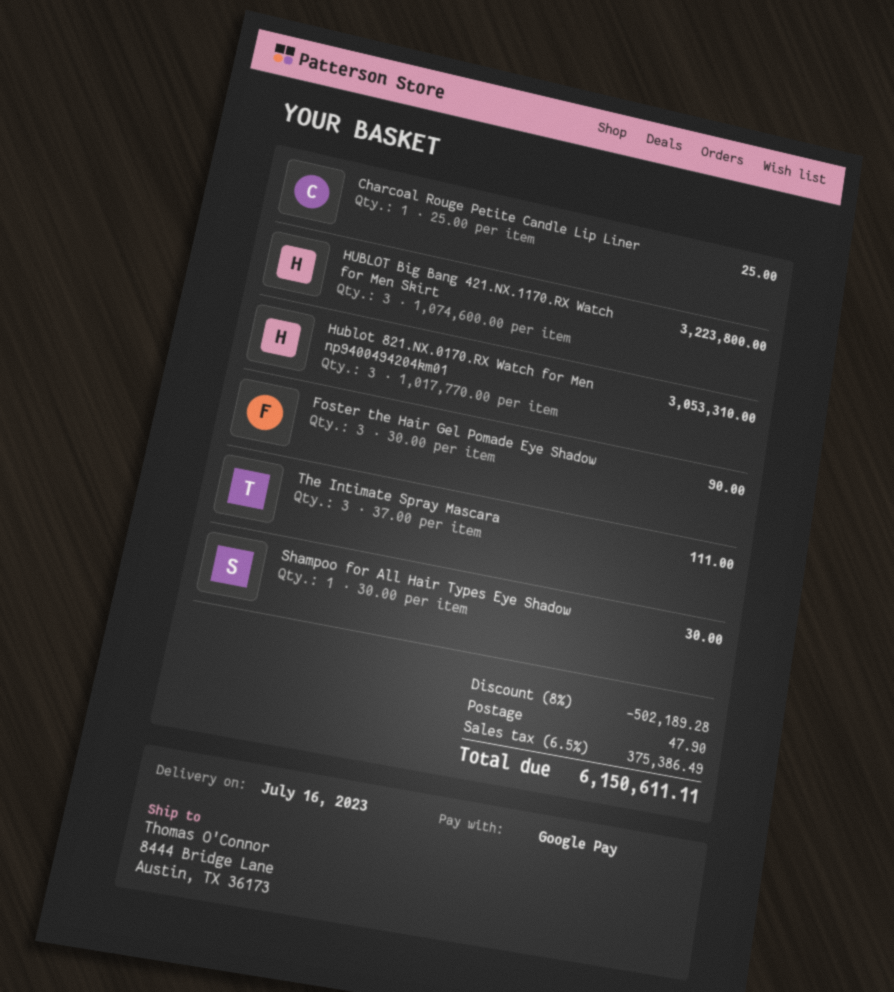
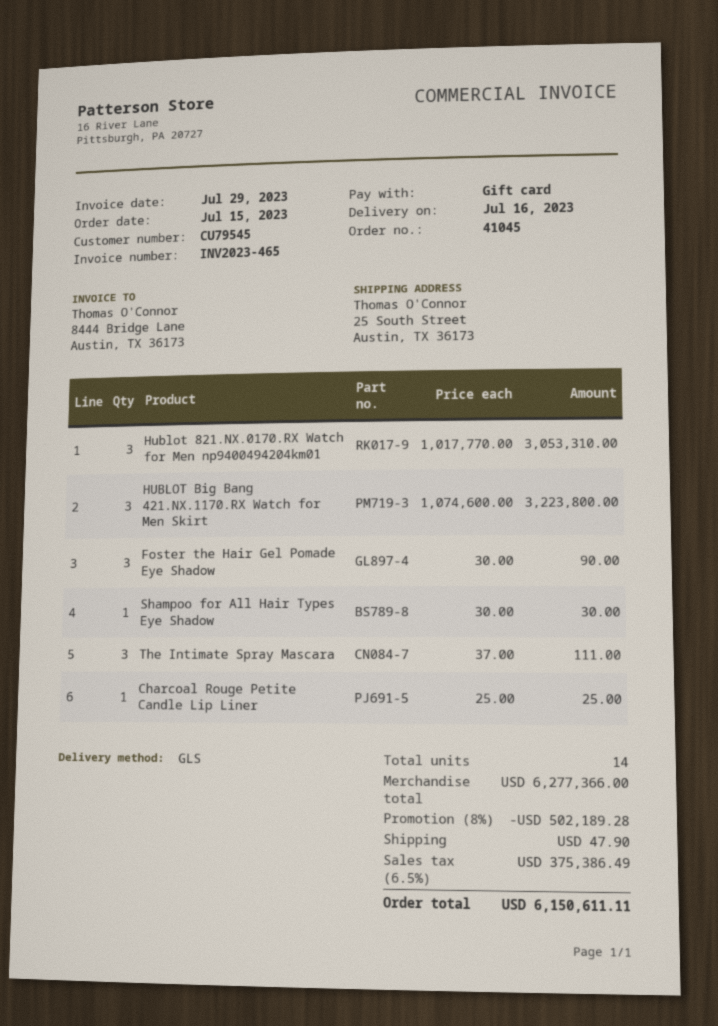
payment method: Google Pay -> gift card
ship to: 8444 Bridge Lane, Austin, TX 36173 -> 25 South Street, Austin, TX 36173

